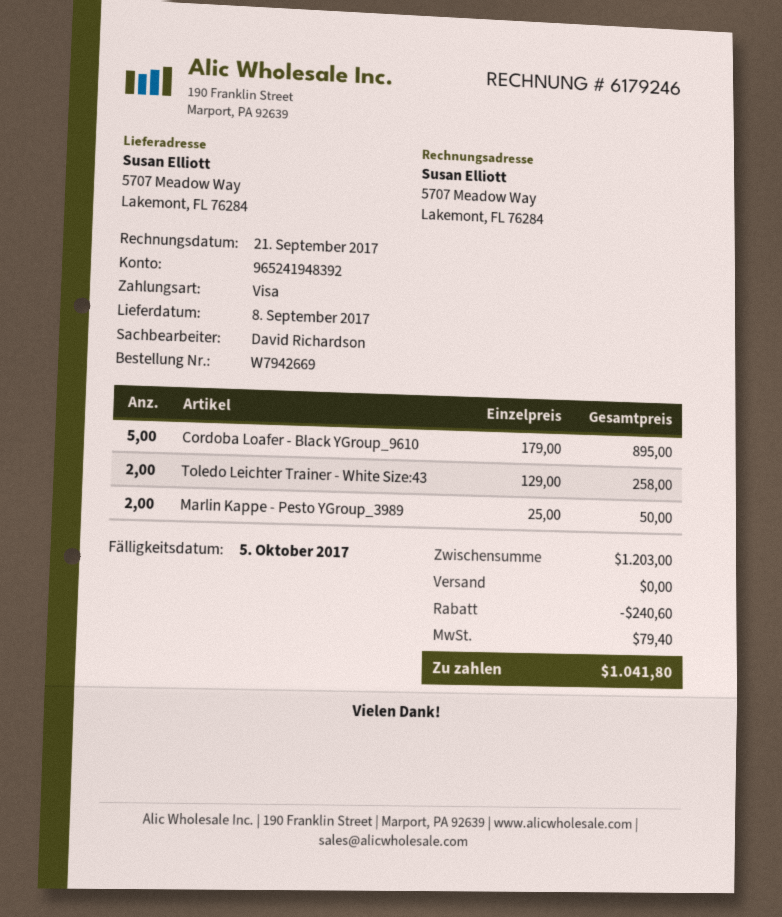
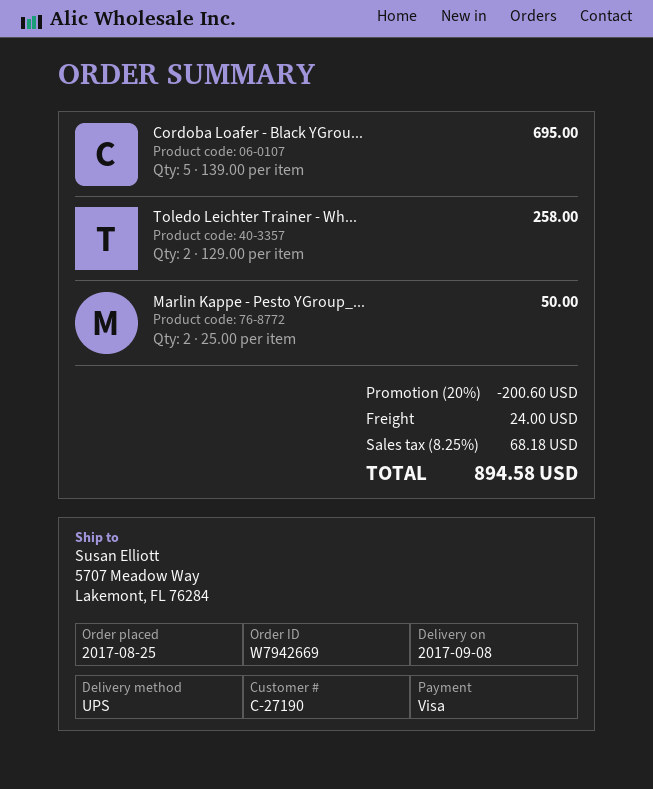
Cordoba Loafer - Black YGroup_9610: 5 x 179.00 = 895.00 -> 5 x 139.00 = 695.00
discount: 240.60 -> 200.60
shipping: 0.00 -> 24.00
tax: 79.40 -> 68.18
total: 1041.80 -> 894.58

